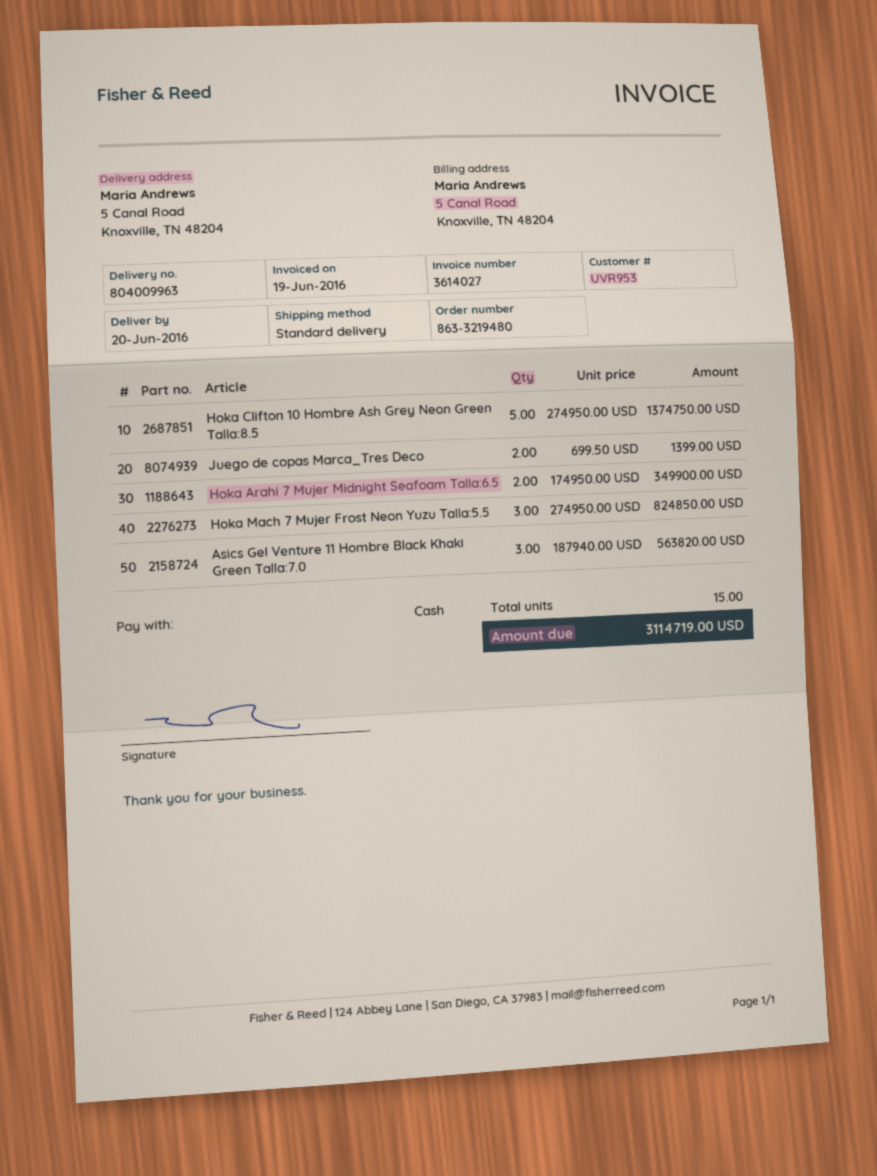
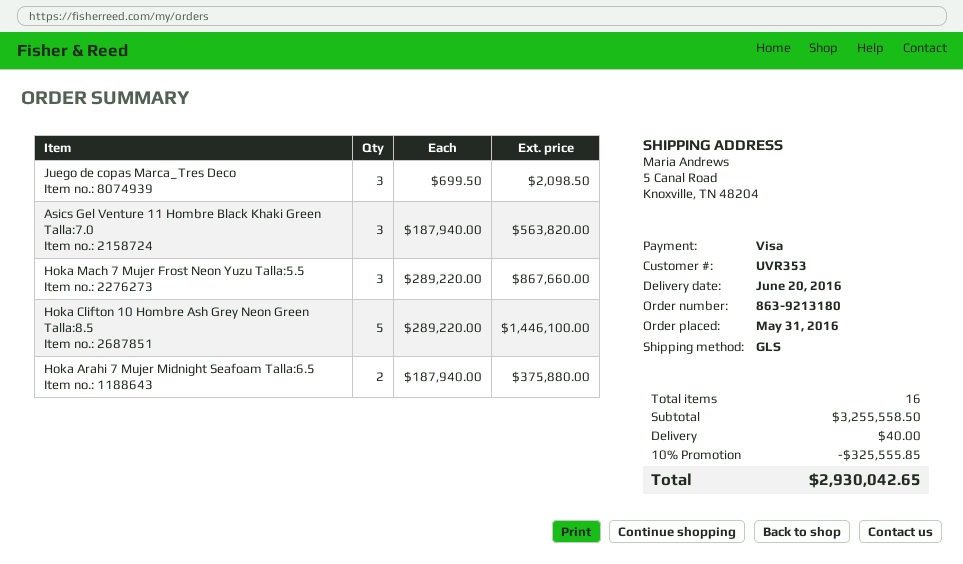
order number: 863-3219480 -> 863-9213180
customer number: UVR953 -> UVR353
payment method: cash -> Visa
shipping method: standard -> GLS
Hoka Clifton 10 Hombre Ash Grey Neon Green Talla:8.5: 5 x 274950.00 = 1374750.00 -> 5 x 289220.00 = 1446100.00
Juego de copas Marca_Tres Deco: 2 x 699.50 = 1399.00 -> 3 x 699.50 = 2098.50
Hoka Arahi 7 Mujer Midnight Seafoam Talla:6.5: 2 x 174950.00 = 349900.00 -> 2 x 187940.00 = 375880.00
Hoka Mach 7 Mujer Frost Neon Yuzu Talla:5.5: 3 x 274950.00 = 824850.00 -> 3 x 289220.00 = 867660.00
total quantity: 15 -> 16
discount: none -> 10% = 325555.85
shipping: none -> 40.00
total: 3114719.00 -> 2930042.65

